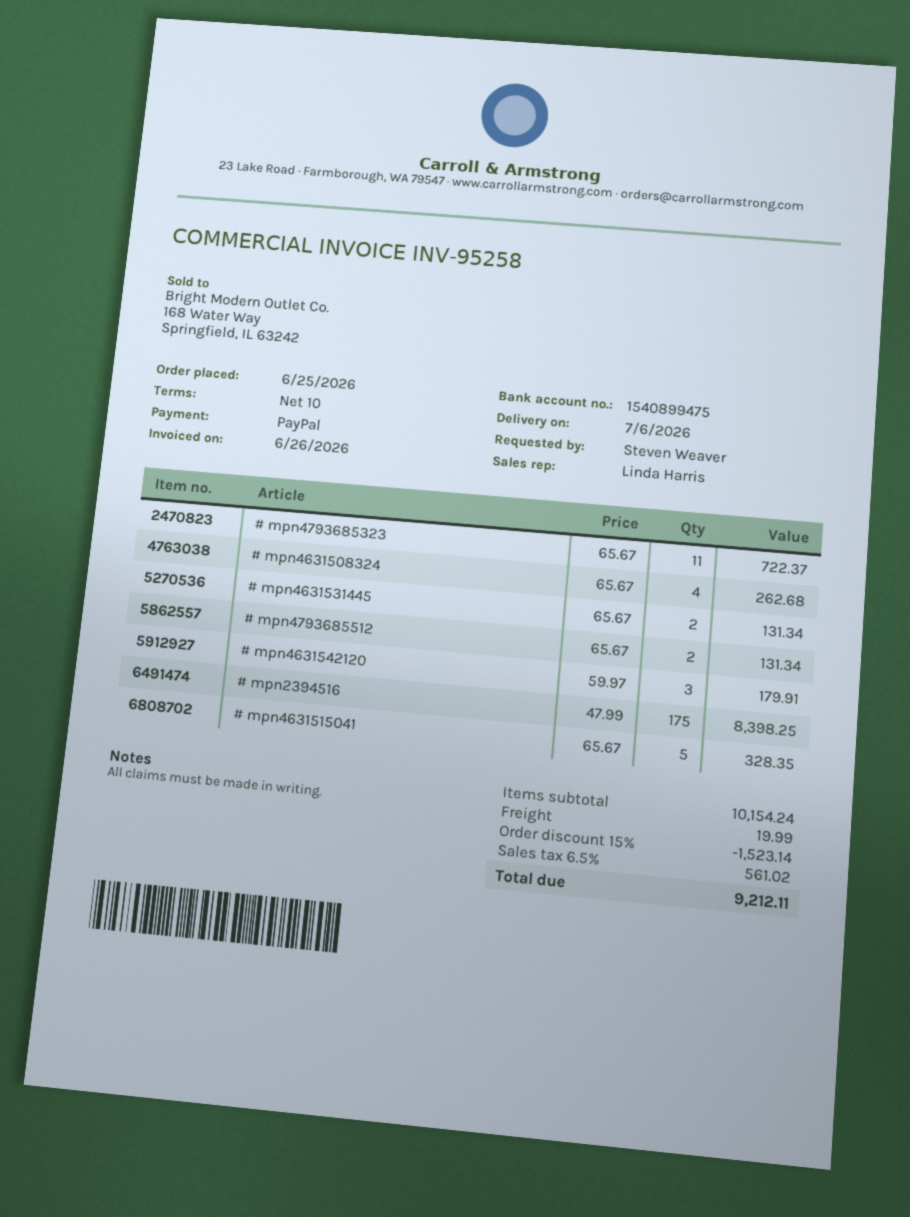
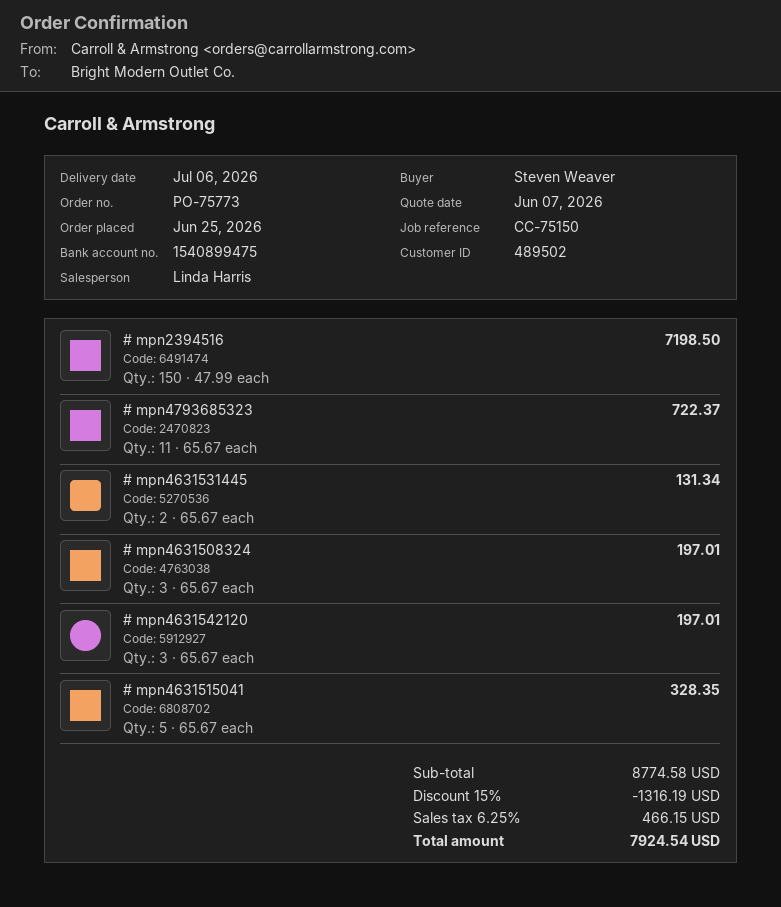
# mpn4631508324: 4 x 65.67 = 262.68 -> 3 x 65.67 = 197.01
# mpn4793685512: 2 x 65.67 = 131.34 -> none
# mpn4631542120: 3 x 59.97 = 179.91 -> 3 x 65.67 = 197.01
# mpn2394516: 175 x 47.99 = 8398.25 -> 150 x 47.99 = 7198.50
subtotal: 10154.24 -> 8774.58
discount: 15% = 1523.14 -> 15% = 1316.19
shipping: 19.99 -> none
tax: 6.5% = 561.02 -> 6.25% = 466.15
total: 9212.11 -> 7924.54

